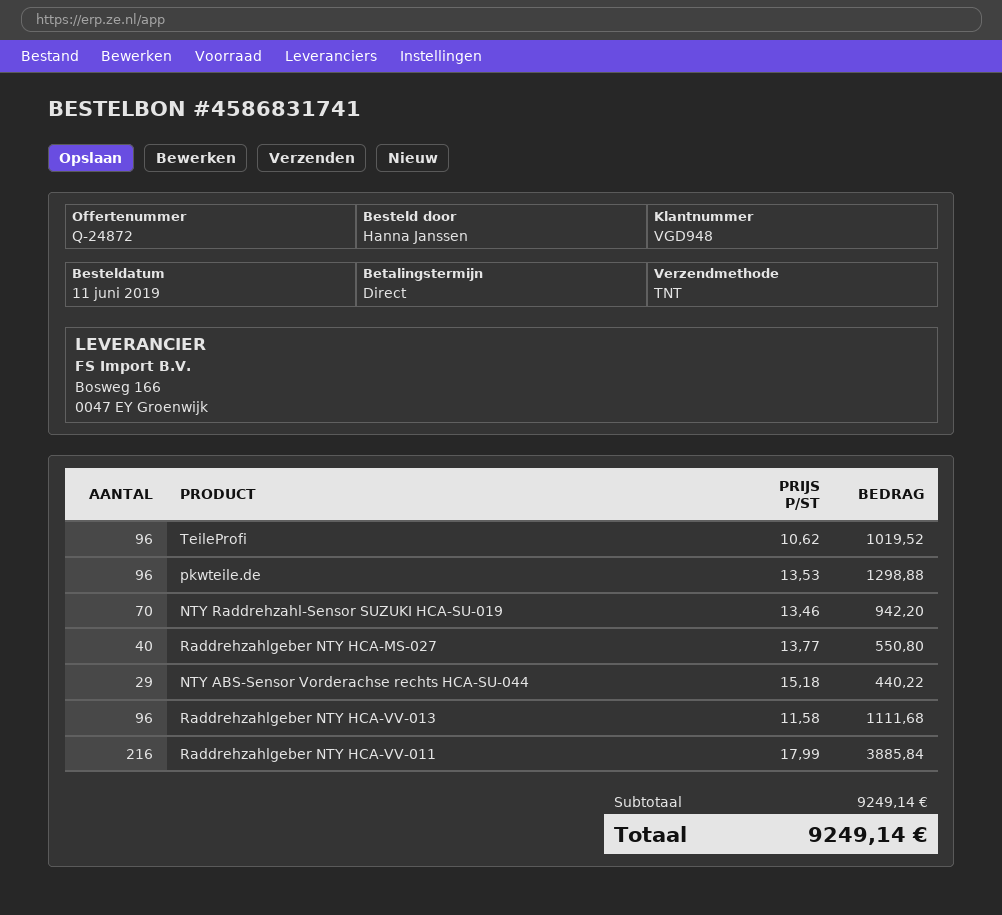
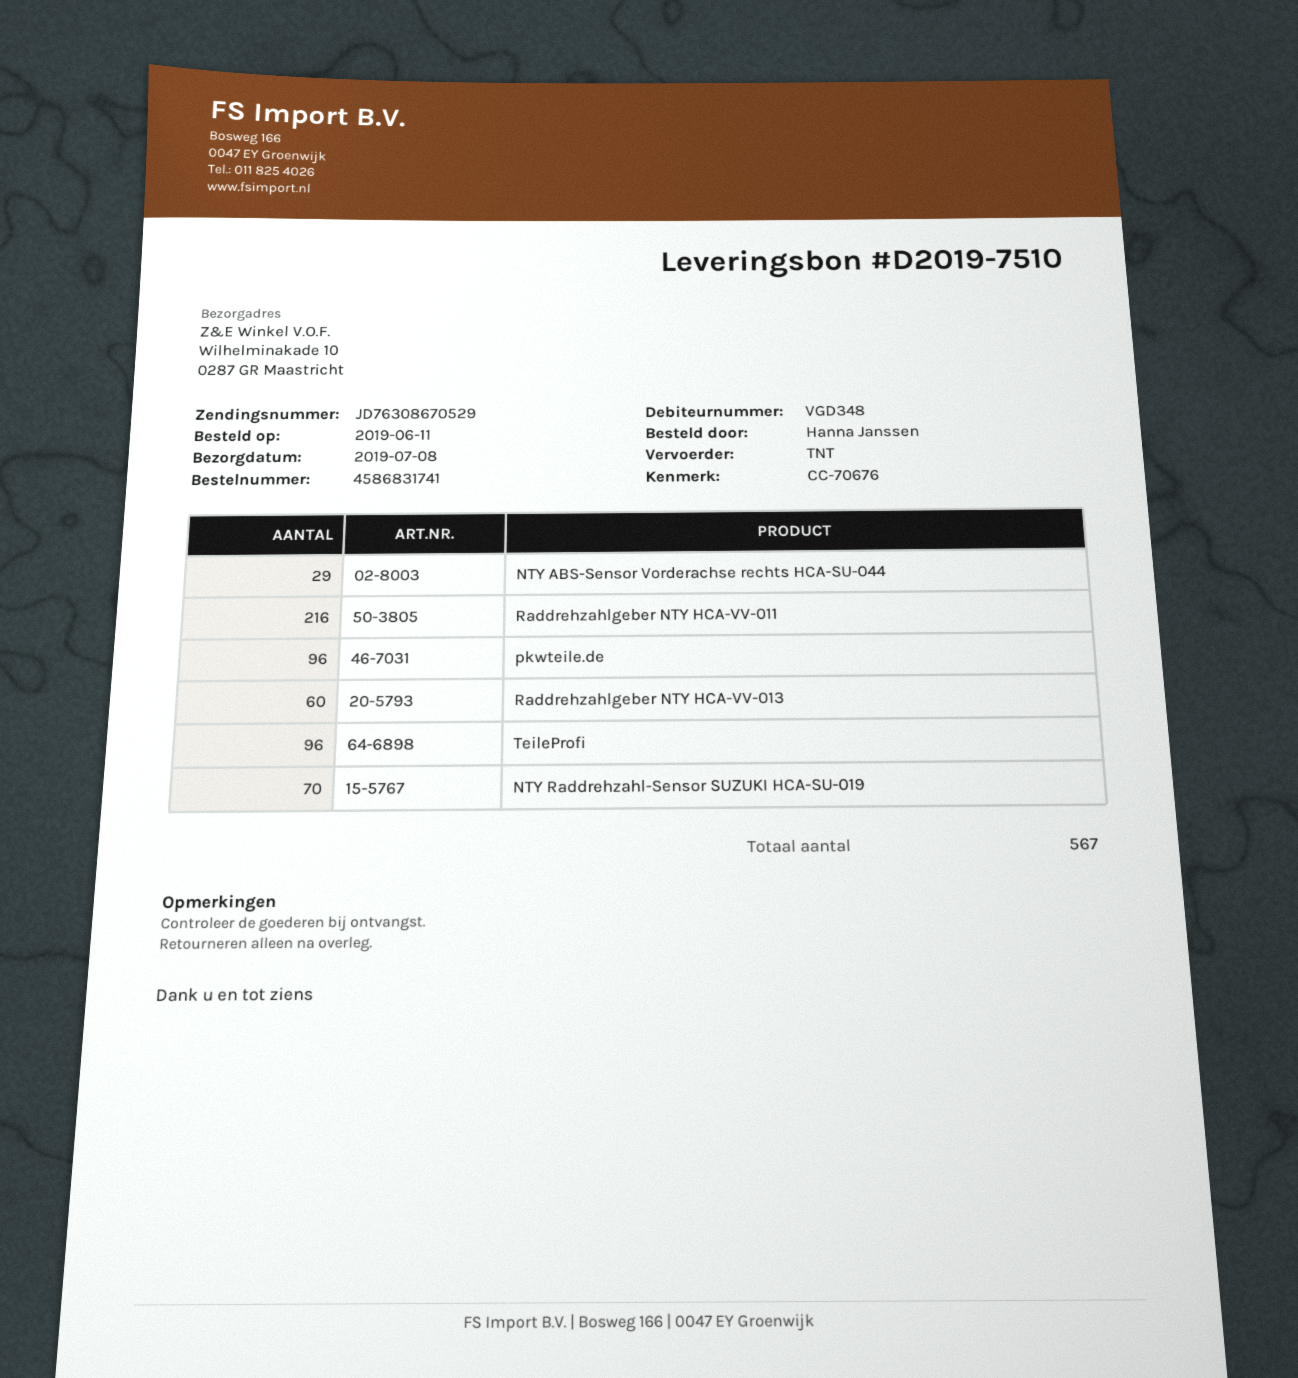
customer number: VGD948 -> VGD348
Raddrehzahlgeber NTY HCA-MS-027: 40 -> none
Raddrehzahlgeber NTY HCA-VV-013: 96 -> 60

